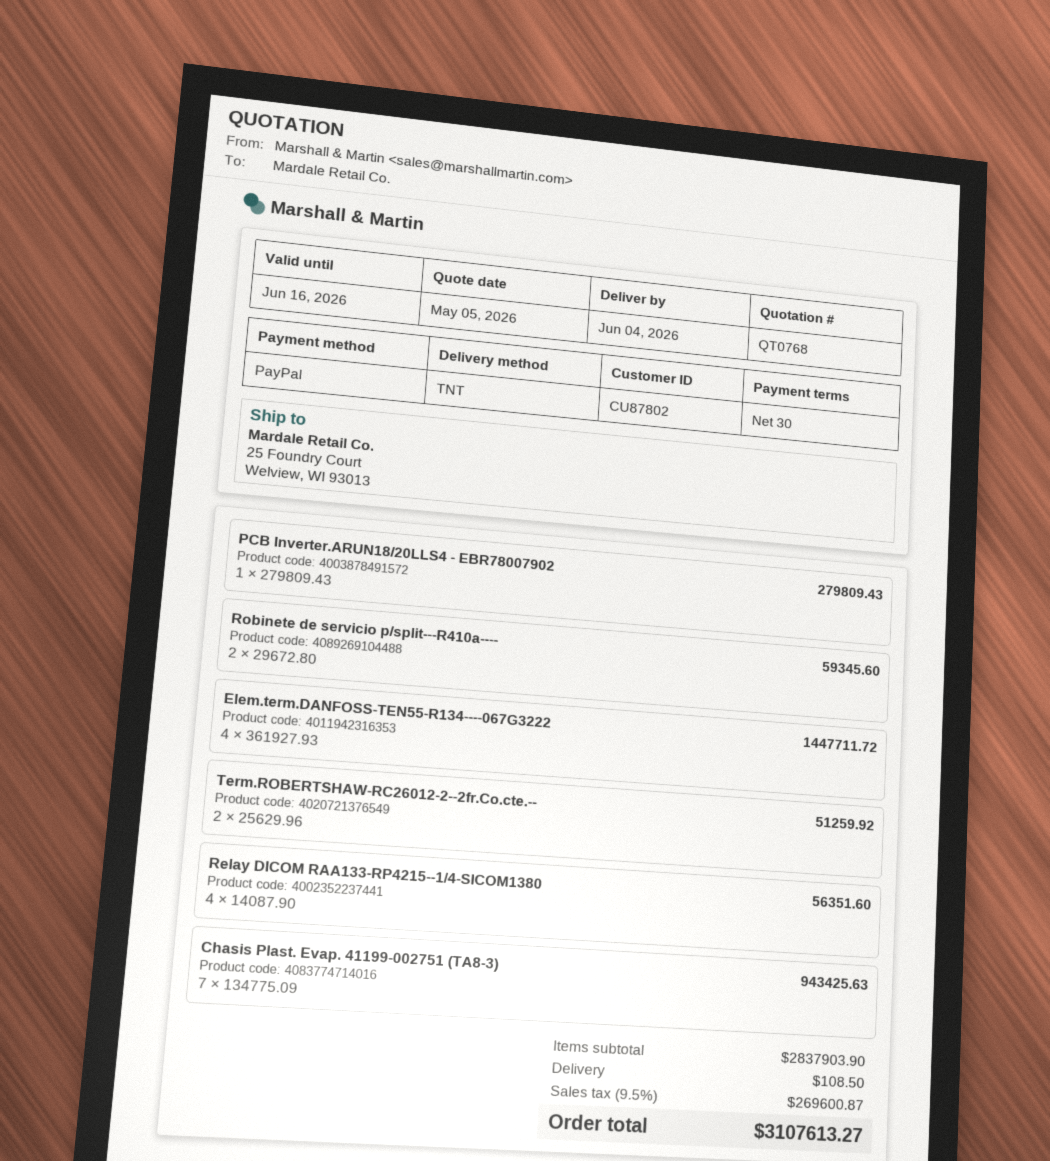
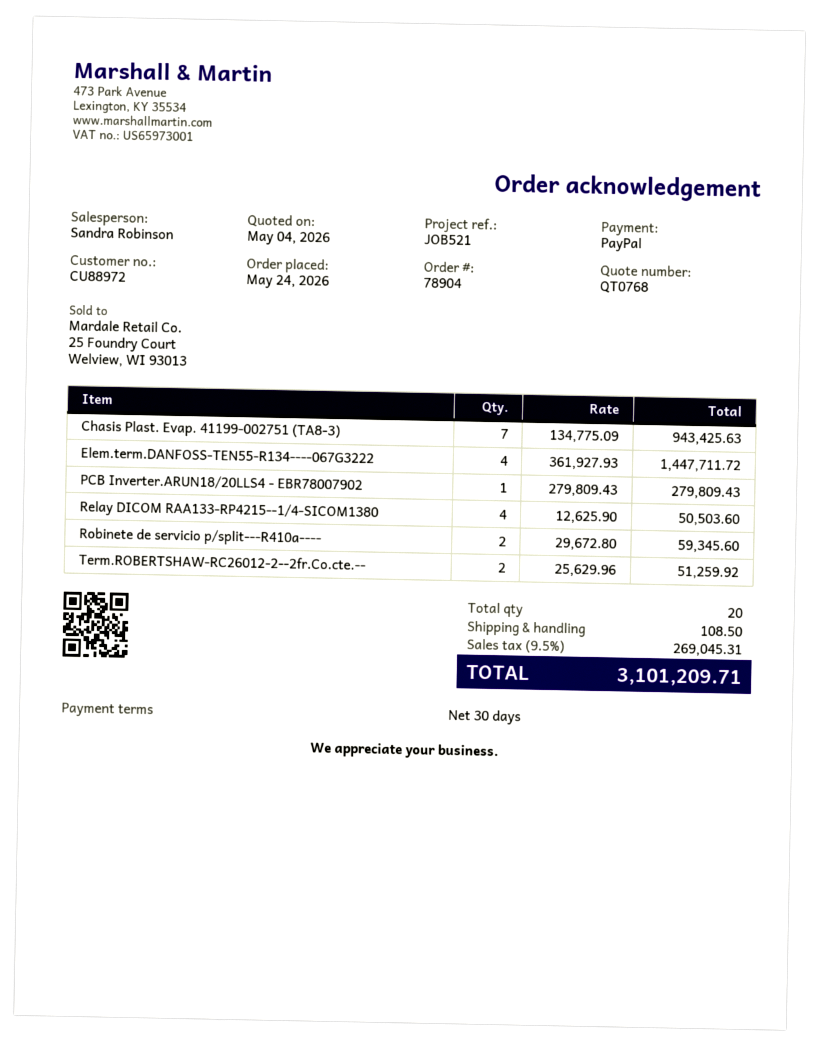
quote date: 2026-05-05 -> 2026-05-04
customer number: CU87802 -> CU88972
Relay DICOM RAA133-RP4215--1/4-SICOM1380: 4 x 14087.90 = 56351.60 -> 4 x 12625.90 = 50503.60
tax: 9.5% = 269600.87 -> 9.5% = 269045.31
total: 3107613.27 -> 3101209.71

